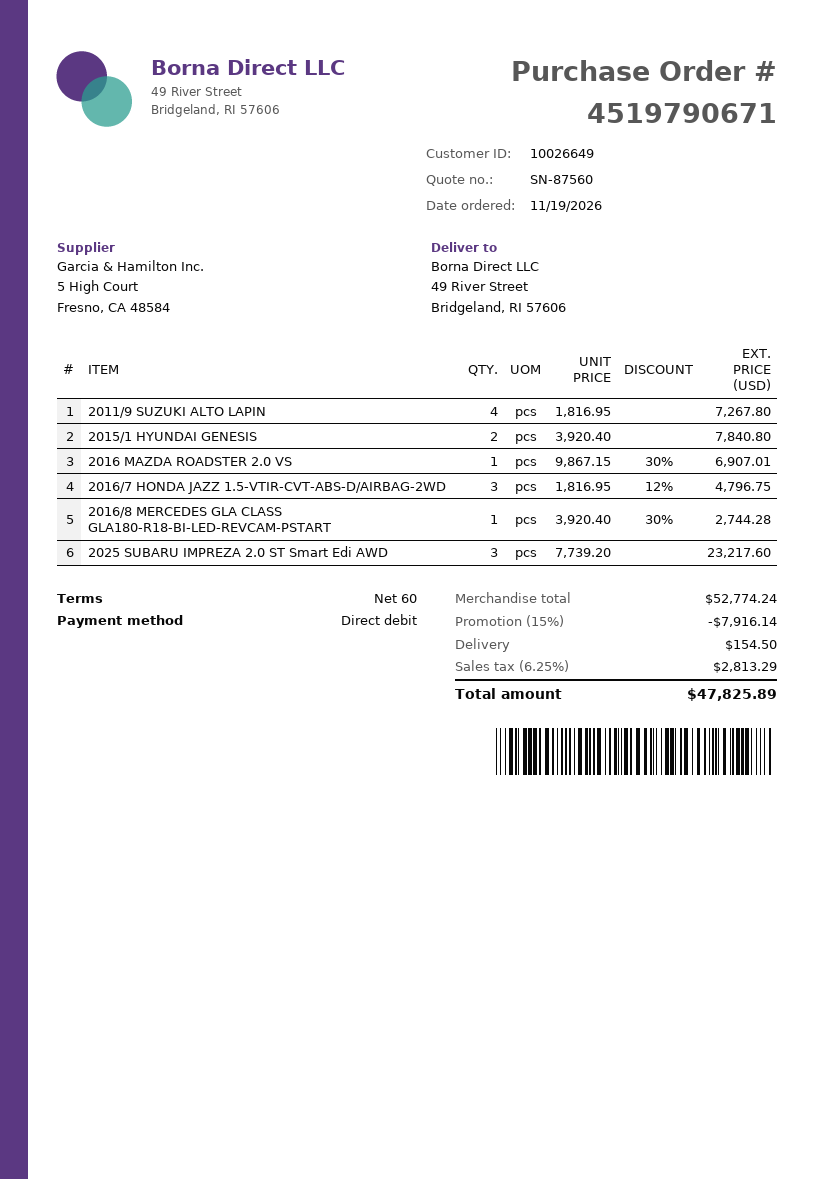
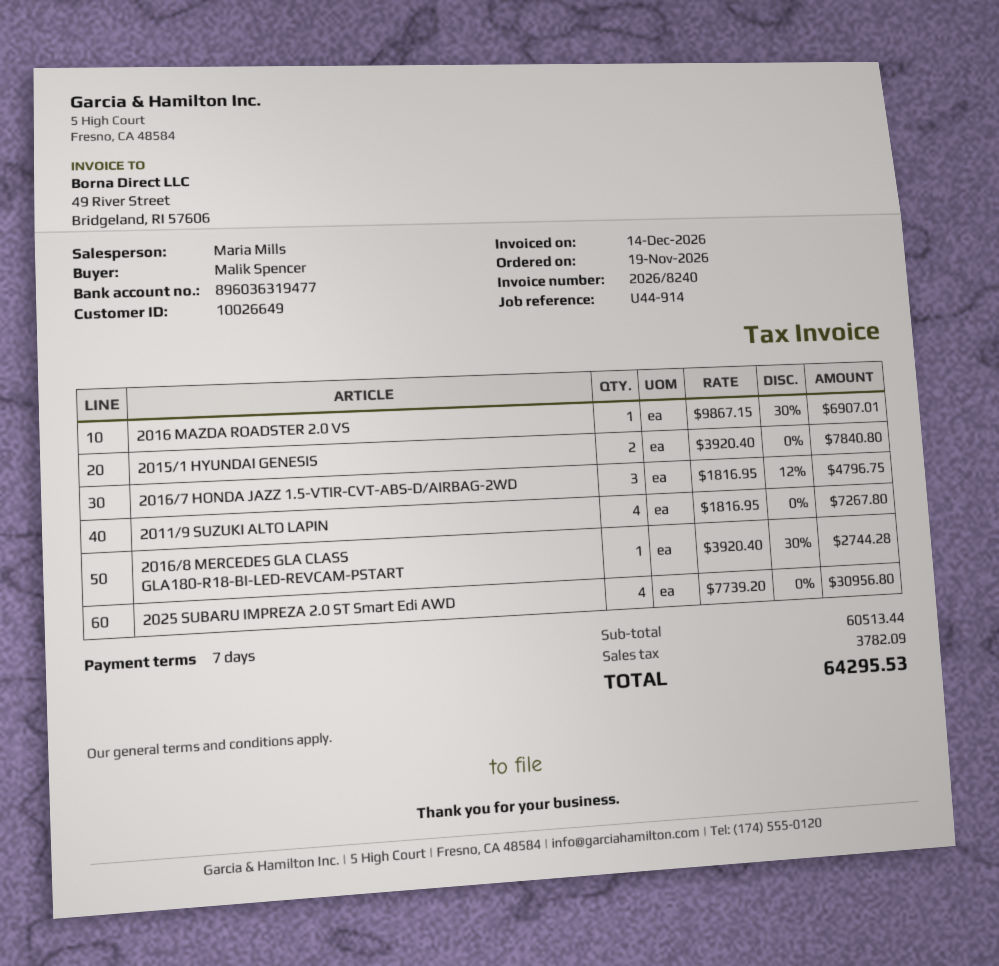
payment terms: 60 days -> 7 days
2025 SUBARU IMPREZA 2.0 ST Smart Edi AWD: 3 x 7739.20 = 23217.60 -> 4 x 7739.20 = 30956.80
subtotal: 52774.24 -> 60513.44
discount: 15% = 7916.14 -> none
shipping: 154.50 -> none
tax: 2813.29 -> 3782.09
total: 47825.89 -> 64295.53

